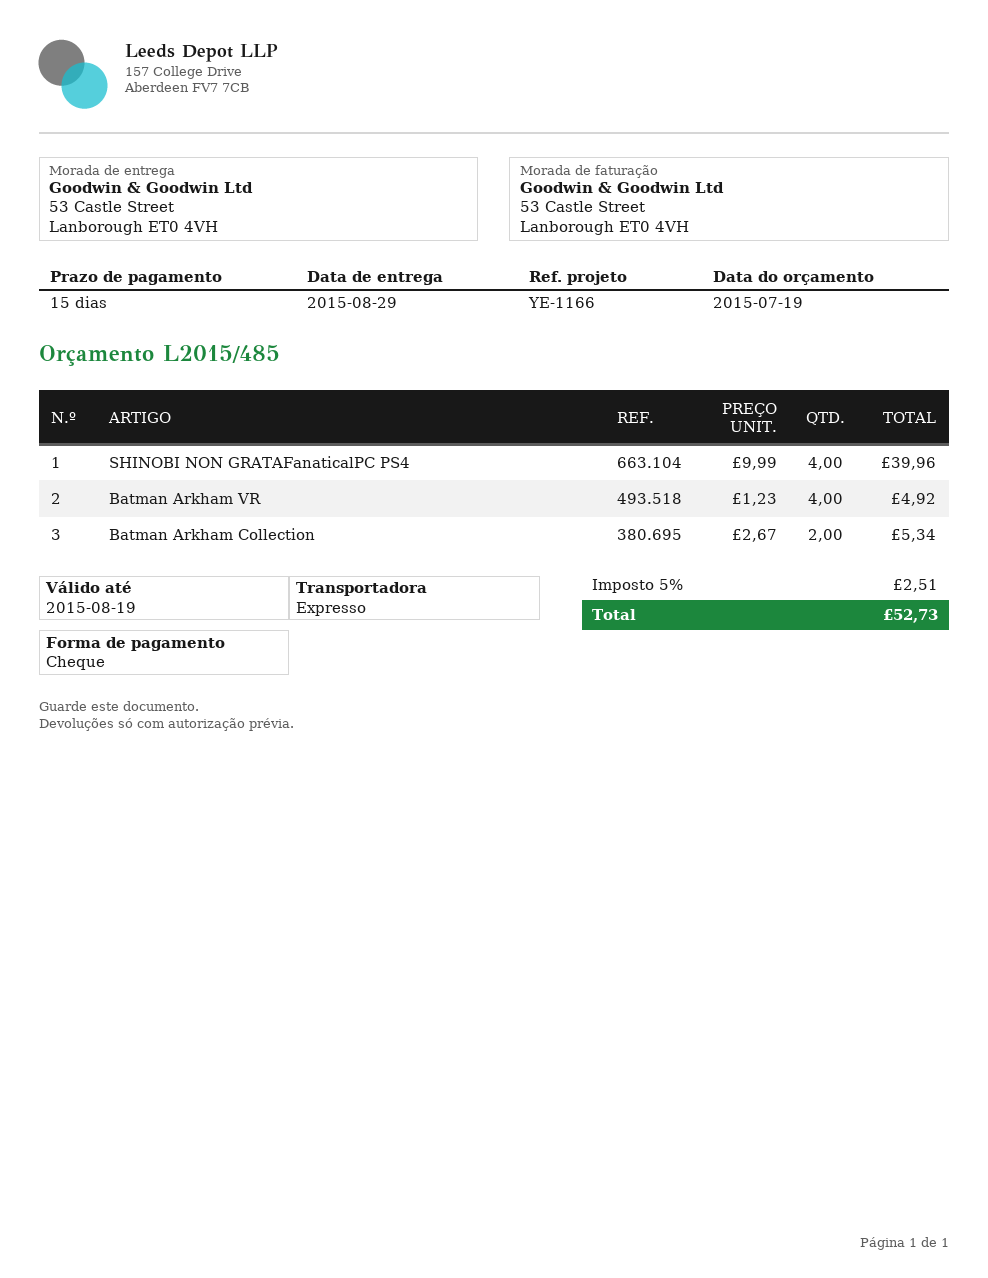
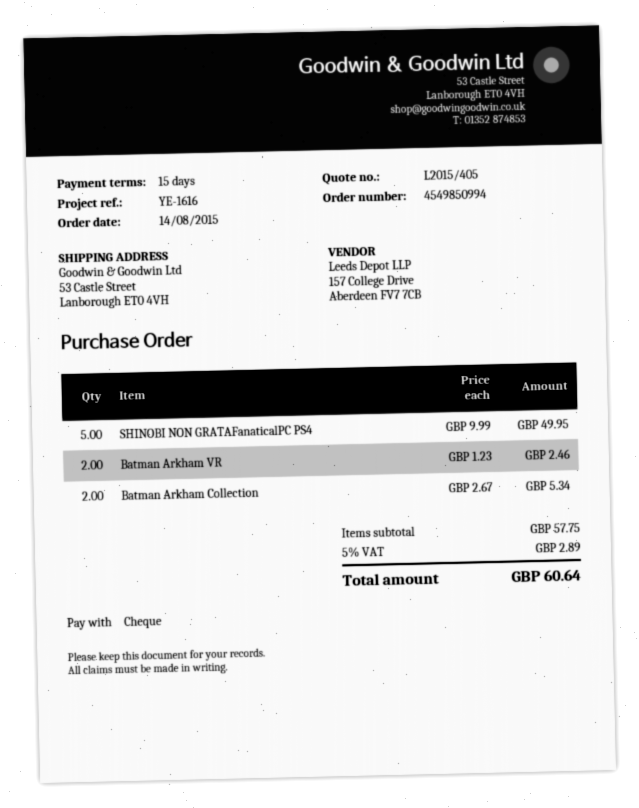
quote number: L2015/485 -> L2015/405
reference: YE-1166 -> YE-1616
SHINOBI NON GRATAFanaticalPC PS4: 4 x 9.99 = 39.96 -> 5 x 9.99 = 49.95
Batman Arkham VR: 4 x 1.23 = 4.92 -> 2 x 1.23 = 2.46
tax: 5% = 2.51 -> 5% = 2.89
total: 52.73 -> 60.64

